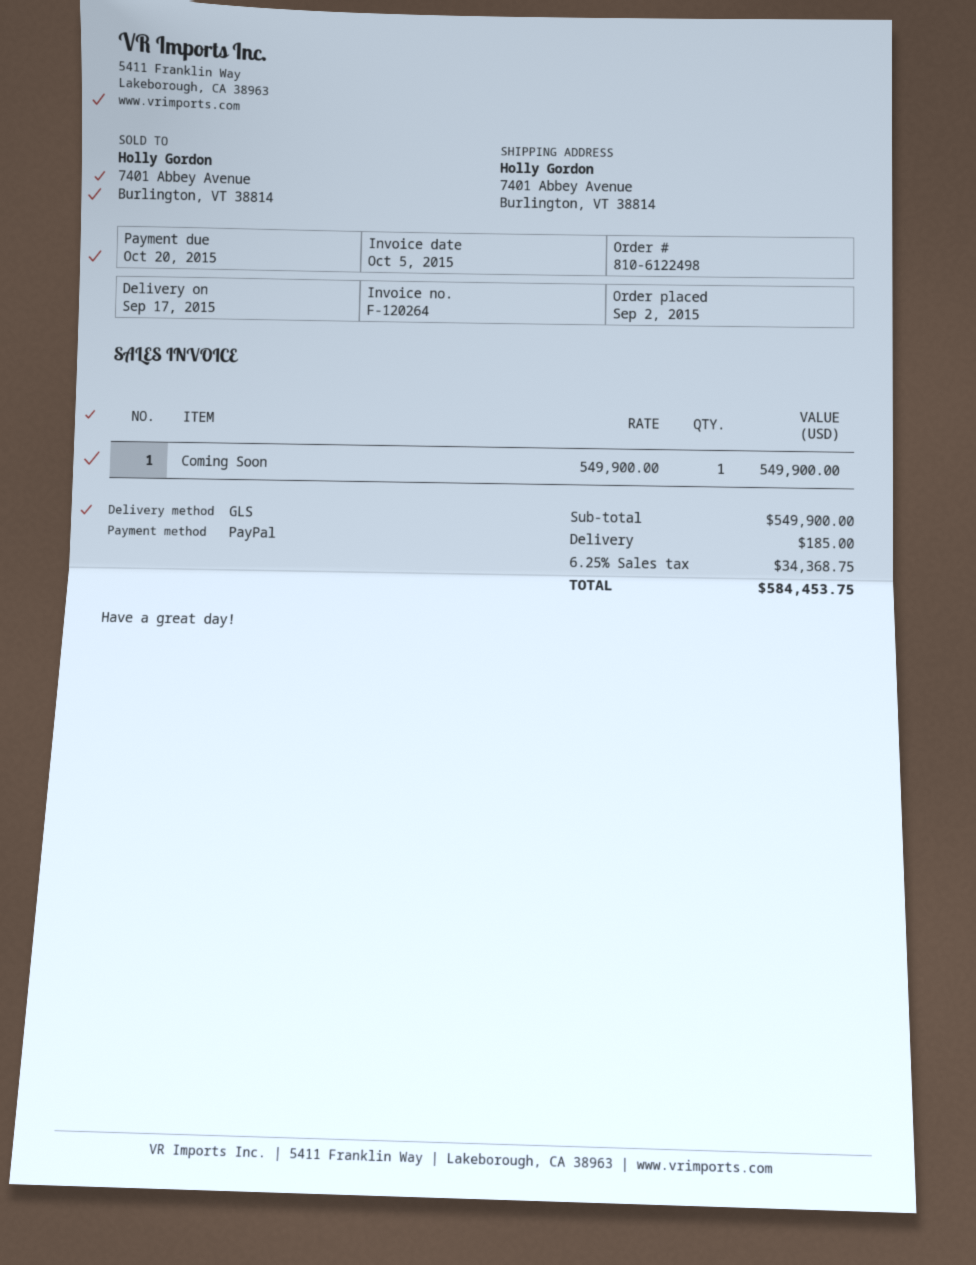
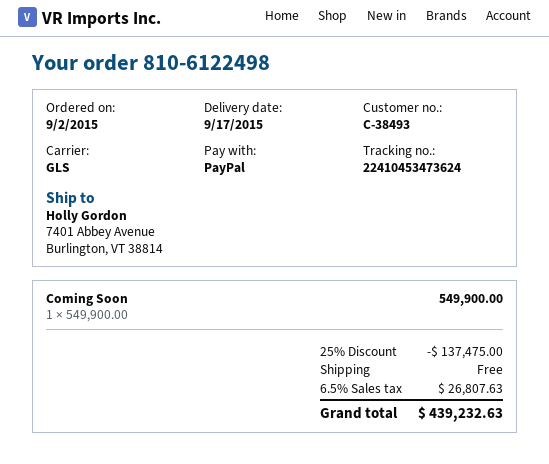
discount: none -> 25% = 137475.00
shipping: 185.00 -> 0.00
tax: 6.25% = 34368.75 -> 6.5% = 26807.63
total: 584453.75 -> 439232.63

